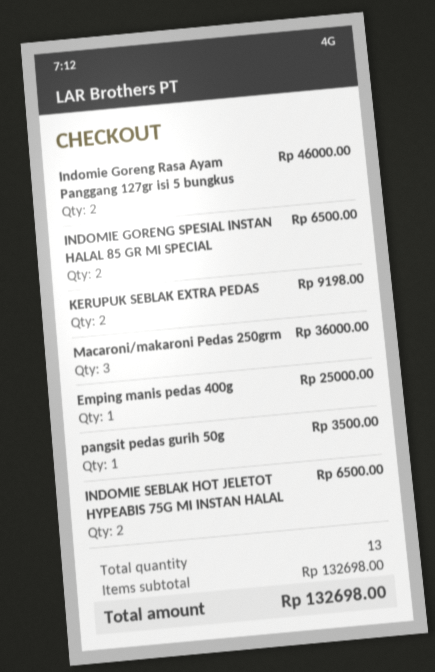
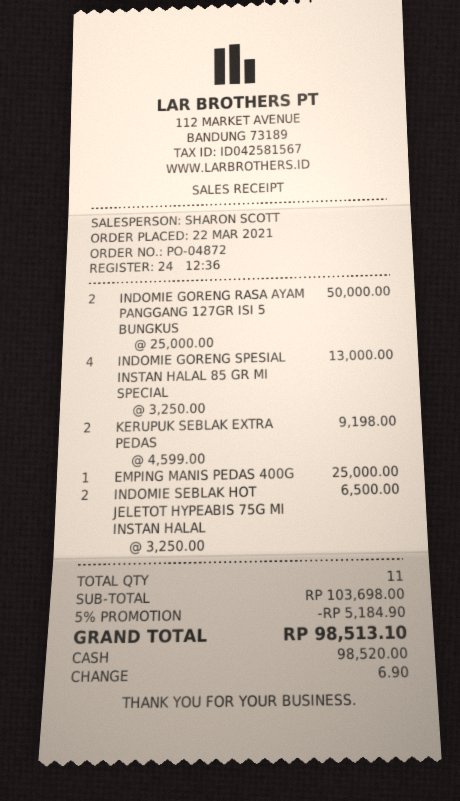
Indomie Goreng Rasa Ayam Panggang 127gr isi 5 bungkus: 2 for 46000.00 -> 2 for 50000.00
INDOMIE GORENG SPESIAL INSTAN HALAL 85 GR MI SPECIAL: 2 for 6500.00 -> 4 for 13000.00
Macaroni/makaroni Pedas 250grm: 3 for 36000.00 -> none
pangsit pedas gurih 50g: 1 for 3500.00 -> none
total quantity: 13 -> 11
subtotal: 132698.00 -> 103698.00
discount: none -> 5% = 5184.90
total: 132698.00 -> 98513.10

